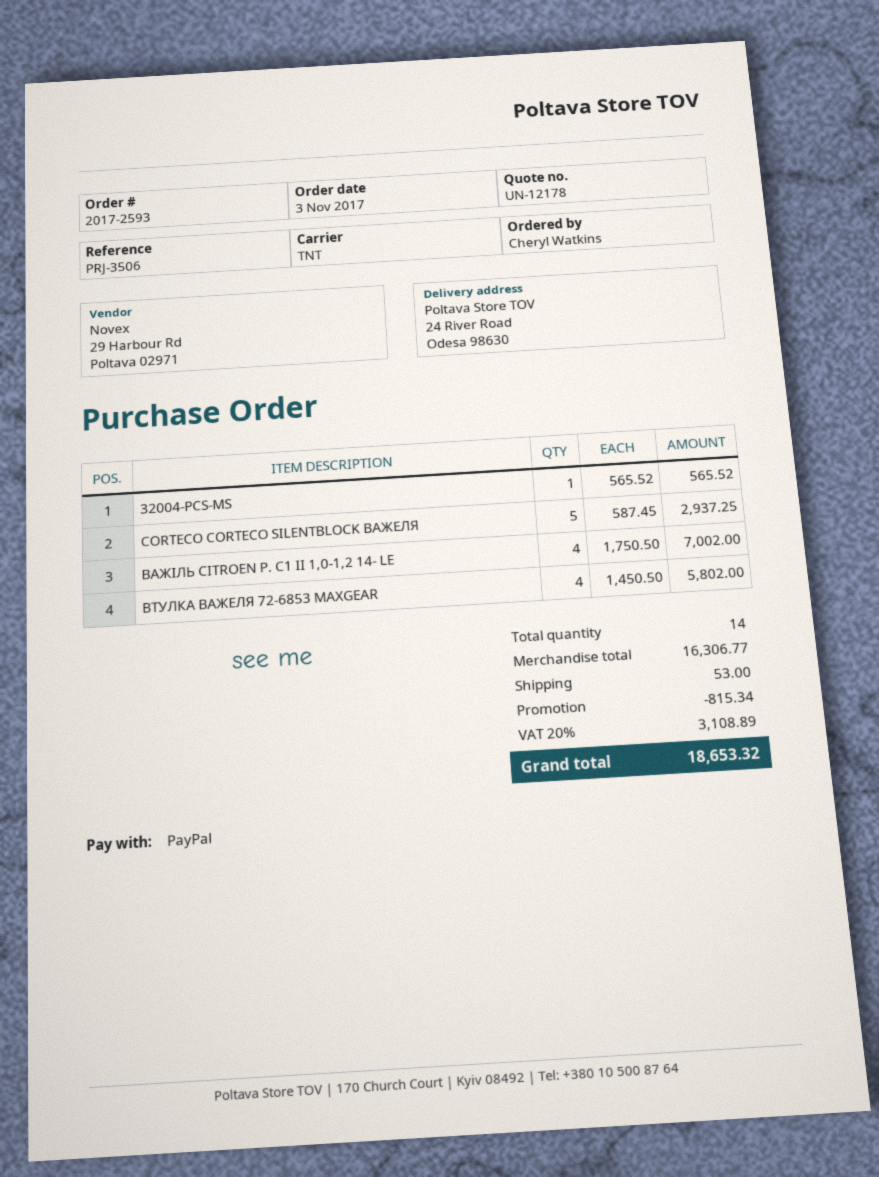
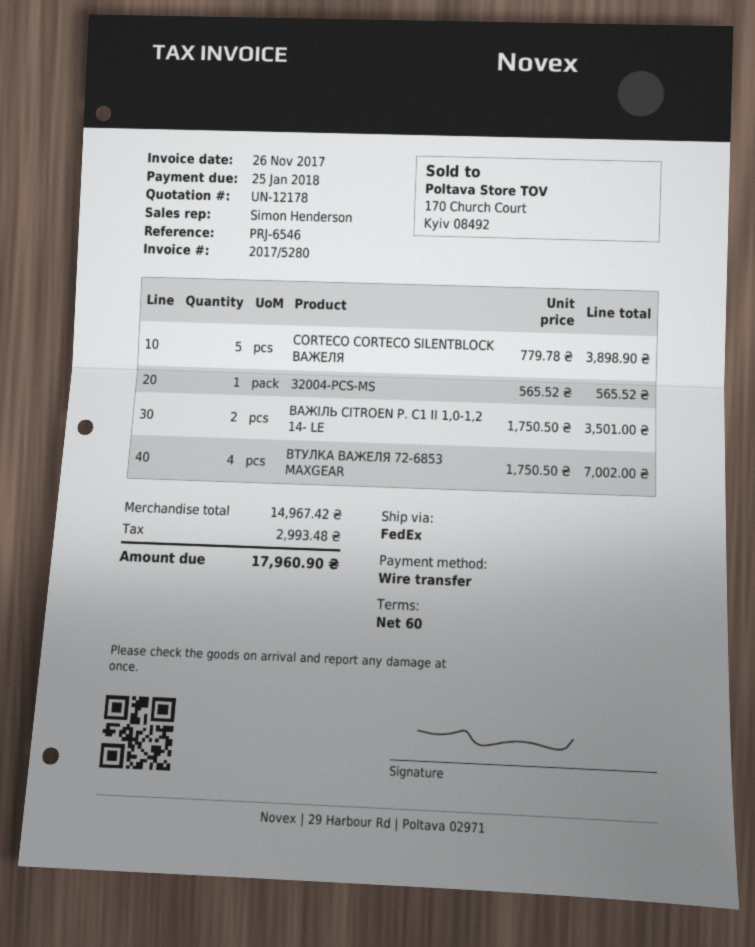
reference: PRJ-3506 -> PRJ-6546
payment method: PayPal -> bank transfer
shipping method: TNT -> FedEx
CORTECO CORTECO SILENTBLOCK ВАЖЕЛЯ: 5 x 587.45 = 2937.25 -> 5 x 779.78 = 3898.90
ВАЖІЛЬ CITROEN P. C1 II 1,0-1,2 14- LE: 4 x 1750.50 = 7002.00 -> 2 x 1750.50 = 3501.00
ВТУЛКА ВАЖЕЛЯ 72-6853 MAXGEAR: 4 x 1450.50 = 5802.00 -> 4 x 1750.50 = 7002.00
subtotal: 16306.77 -> 14967.42
discount: 815.34 -> none
shipping: 53.00 -> none
tax: 3108.89 -> 2993.48
total: 18653.32 -> 17960.90

